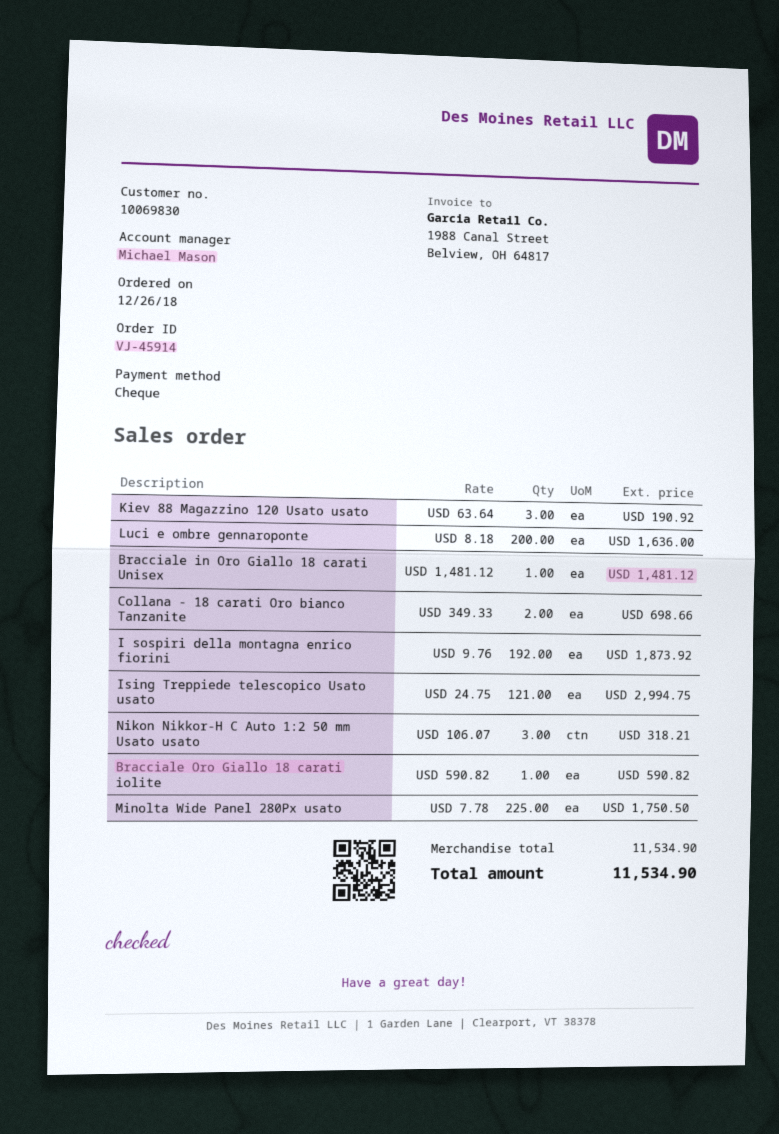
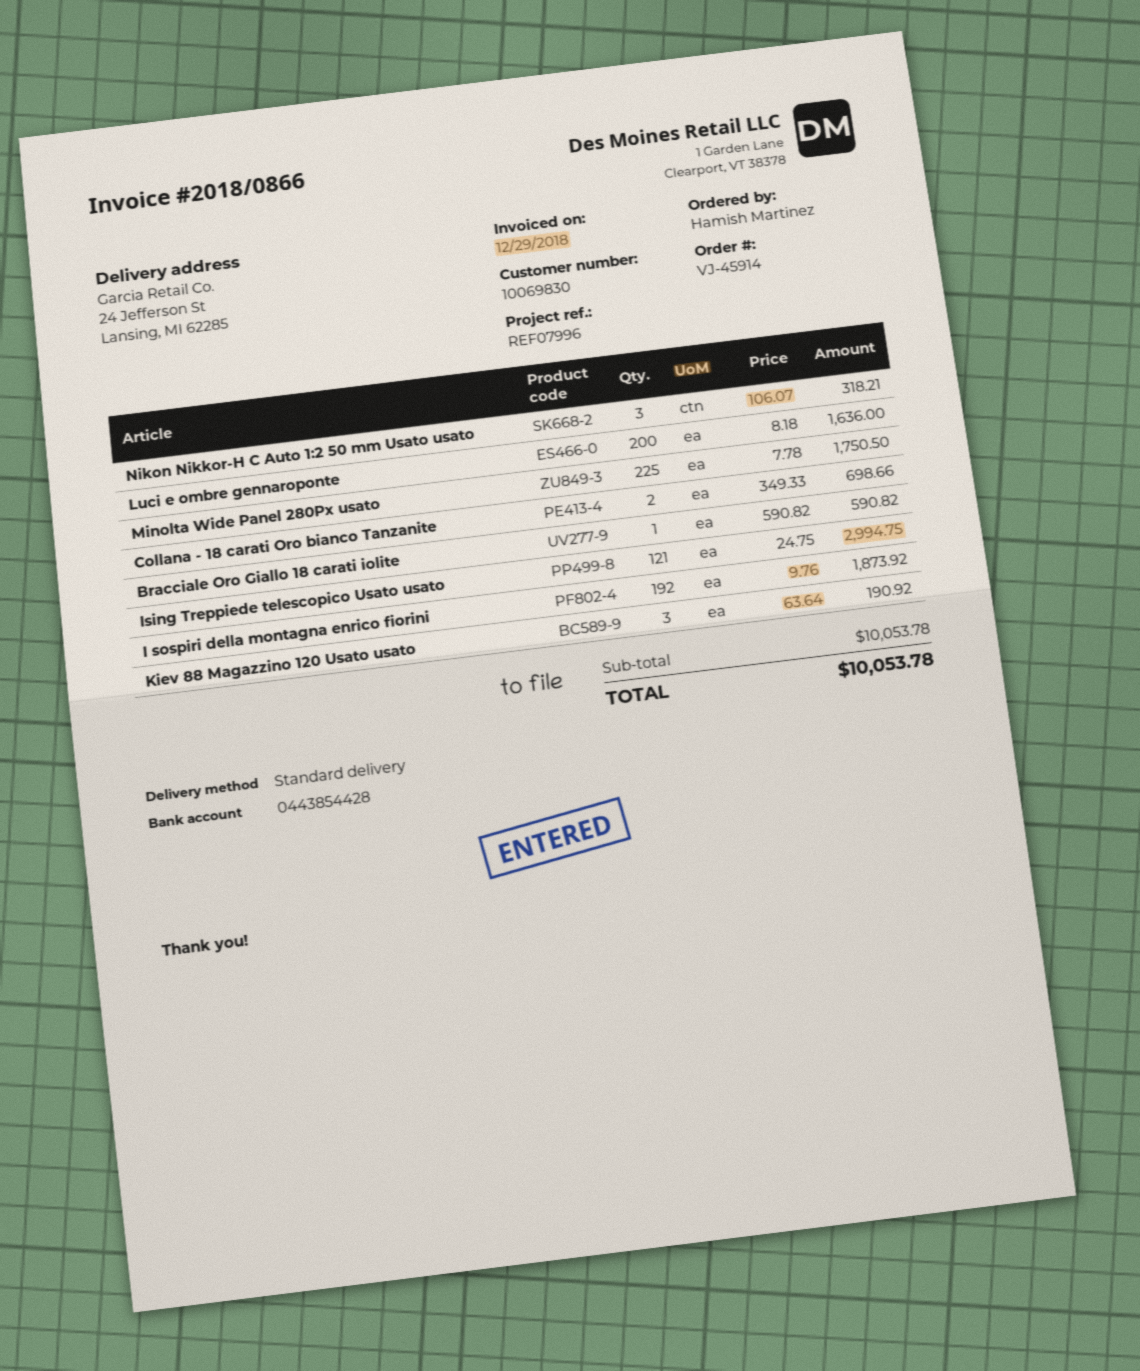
Bracciale in Oro Giallo 18 carati Unisex: 1 x 1481.12 = 1481.12 -> none
subtotal: 11534.90 -> 10053.78
total: 11534.90 -> 10053.78

